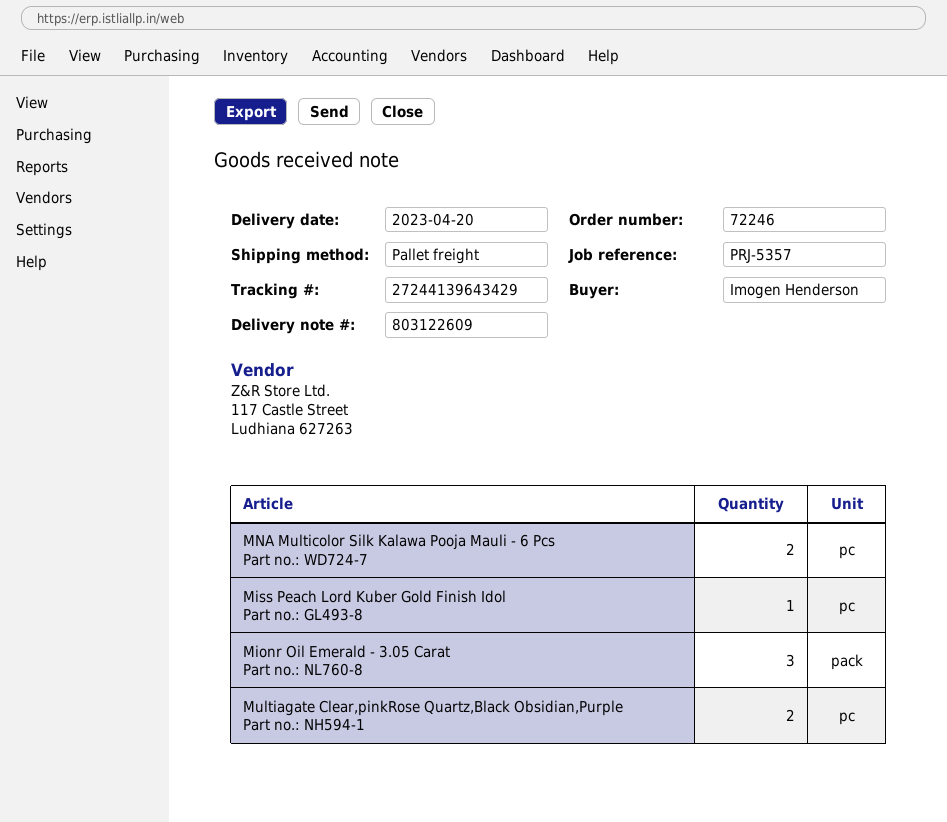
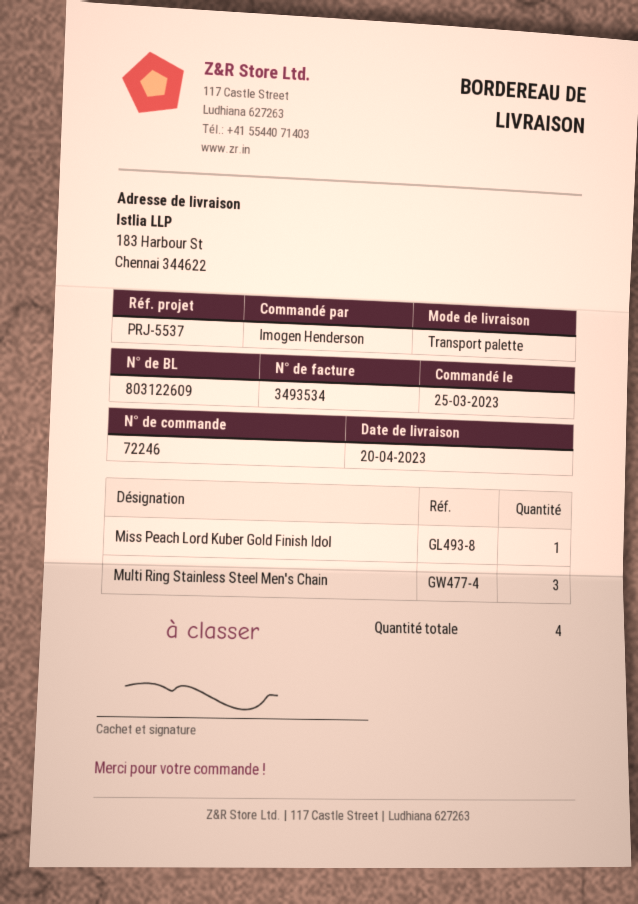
reference: PRJ-5357 -> PRJ-5537
MNA Multicolor Silk Kalawa Pooja Mauli - 6 Pcs: 2 -> none
Mionr Oil Emerald - 3.05 Carat: 3 -> none
Multiagate Clear,pinkRose Quartz,Black Obsidian,Purple: 2 -> none
Multi Ring Stainless Steel Men's Chain: none -> 3

